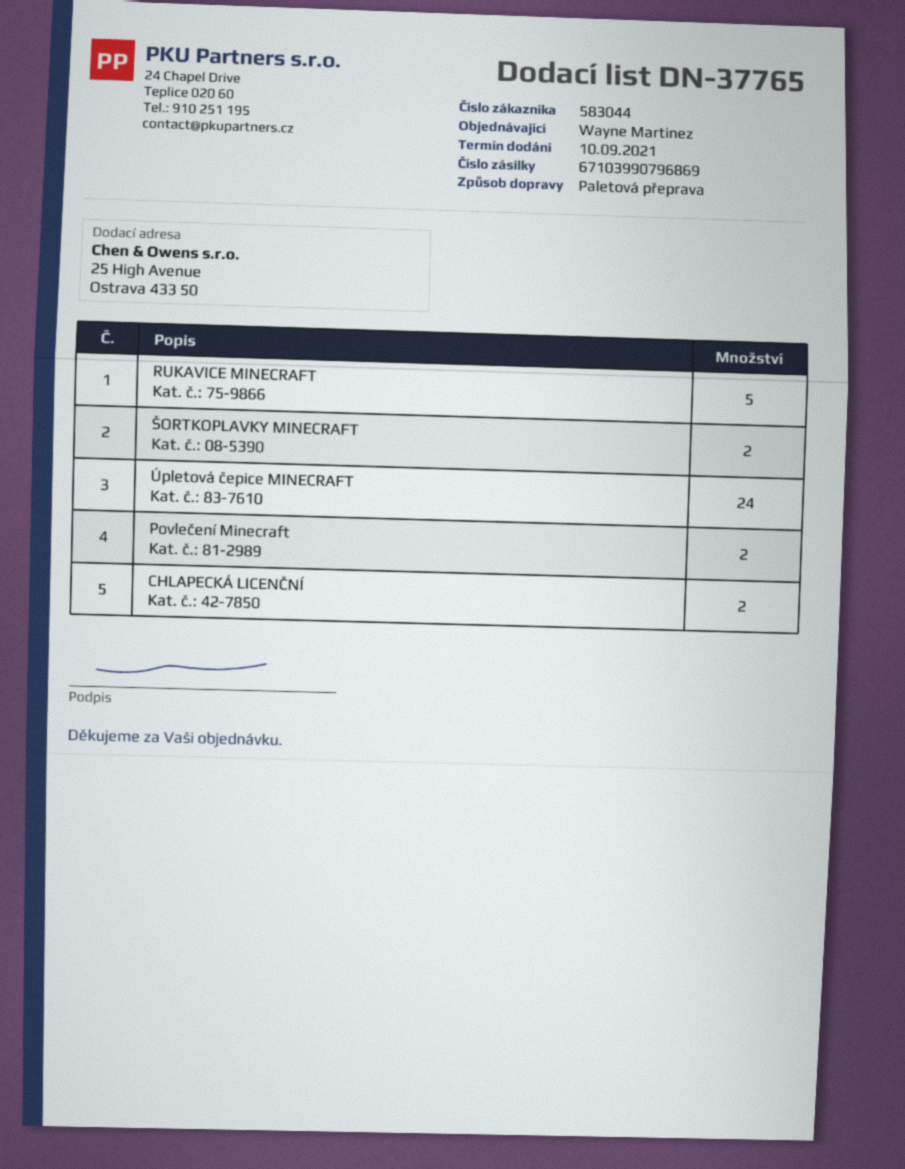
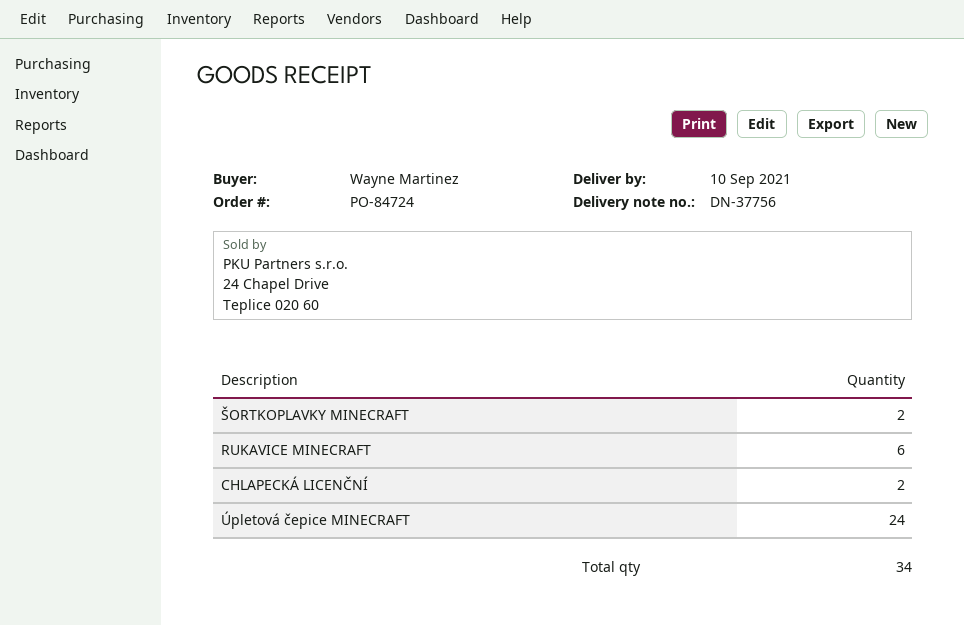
delivery note number: DN-37765 -> DN-37756
RUKAVICE MINECRAFT: 5 -> 6
Povlečení Minecraft: 2 -> none

